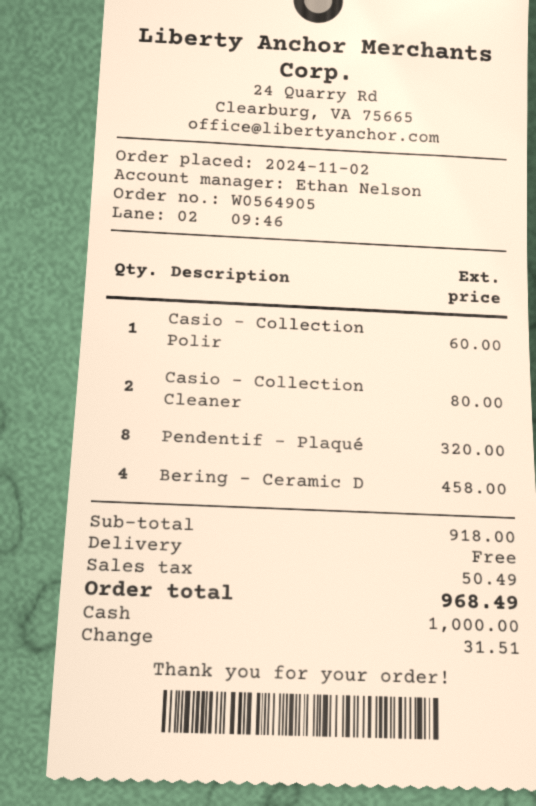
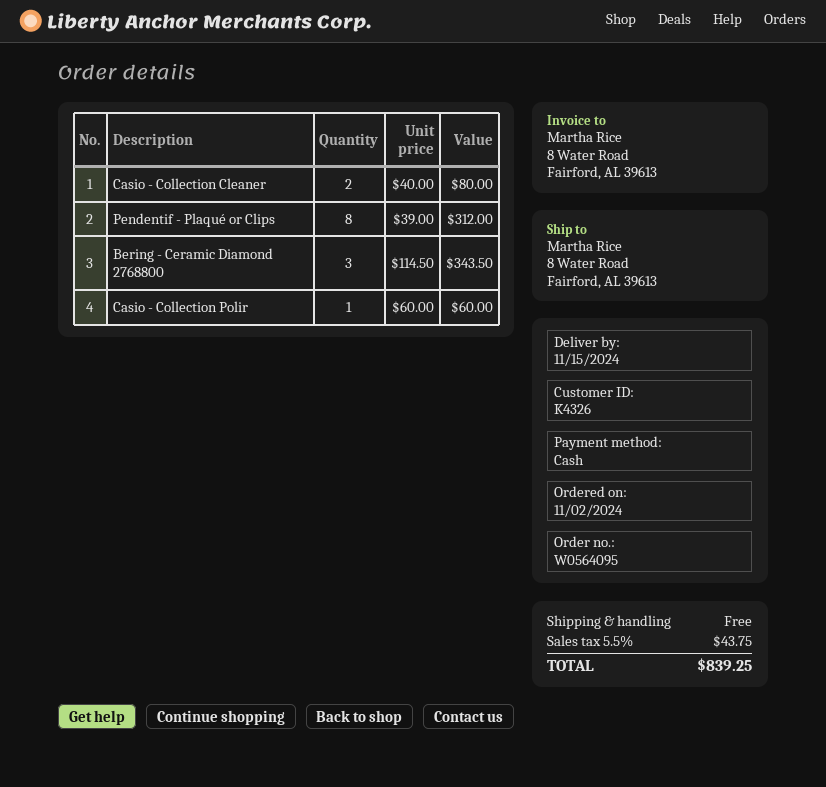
order number: W0564905 -> W0564095
Pendentif - Plaqué: 8 for 320.00 -> 8 for 312.00
Bering - Ceramic D: 4 for 458.00 -> 3 for 343.50
tax: 50.49 -> 43.75
total: 968.49 -> 839.25

